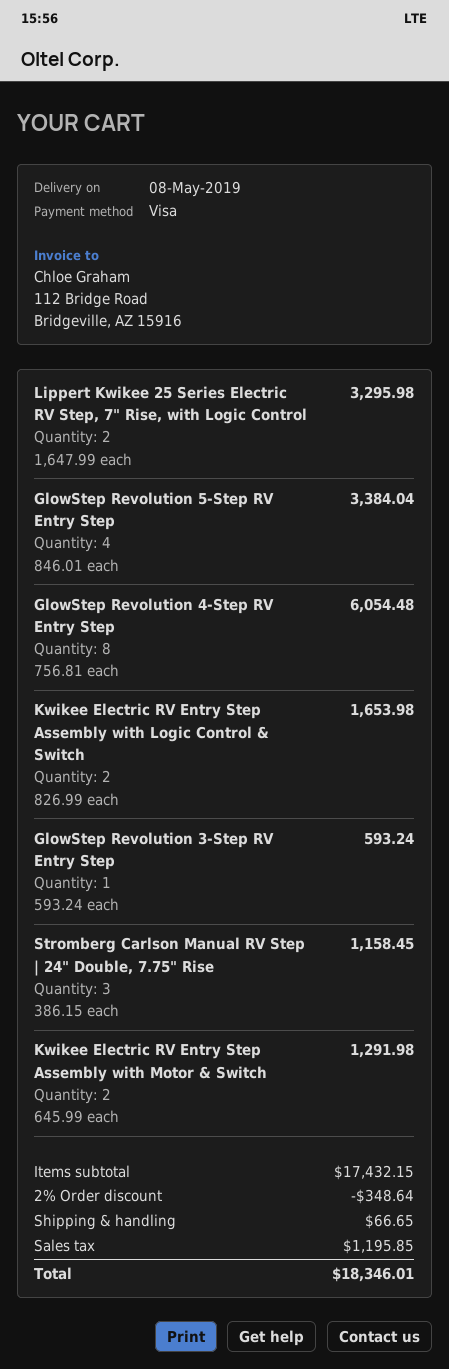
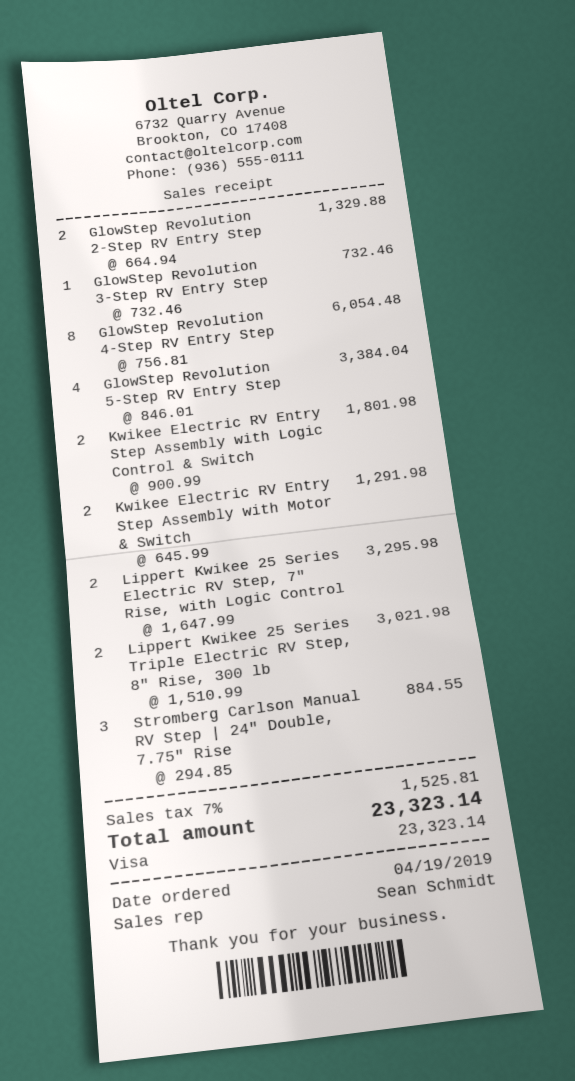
Kwikee Electric RV Entry Step Assembly with Logic Control & Switch: 2 x 826.99 = 1653.98 -> 2 x 900.99 = 1801.98
GlowStep Revolution 3-Step RV Entry Step: 1 x 593.24 = 593.24 -> 1 x 732.46 = 732.46
Stromberg Carlson Manual RV Step | 24" Double, 7.75" Rise: 3 x 386.15 = 1158.45 -> 3 x 294.85 = 884.55
GlowStep Revolution 2-Step RV Entry Step: none -> 2 x 664.94 = 1329.88
Lippert Kwikee 25 Series Triple Electric RV Step, 8" Rise, 300 lb: none -> 2 x 1510.99 = 3021.98
discount: 2% = 348.64 -> none
shipping: 66.65 -> none
tax: 1195.85 -> 1525.81
total: 18346.01 -> 23323.14

